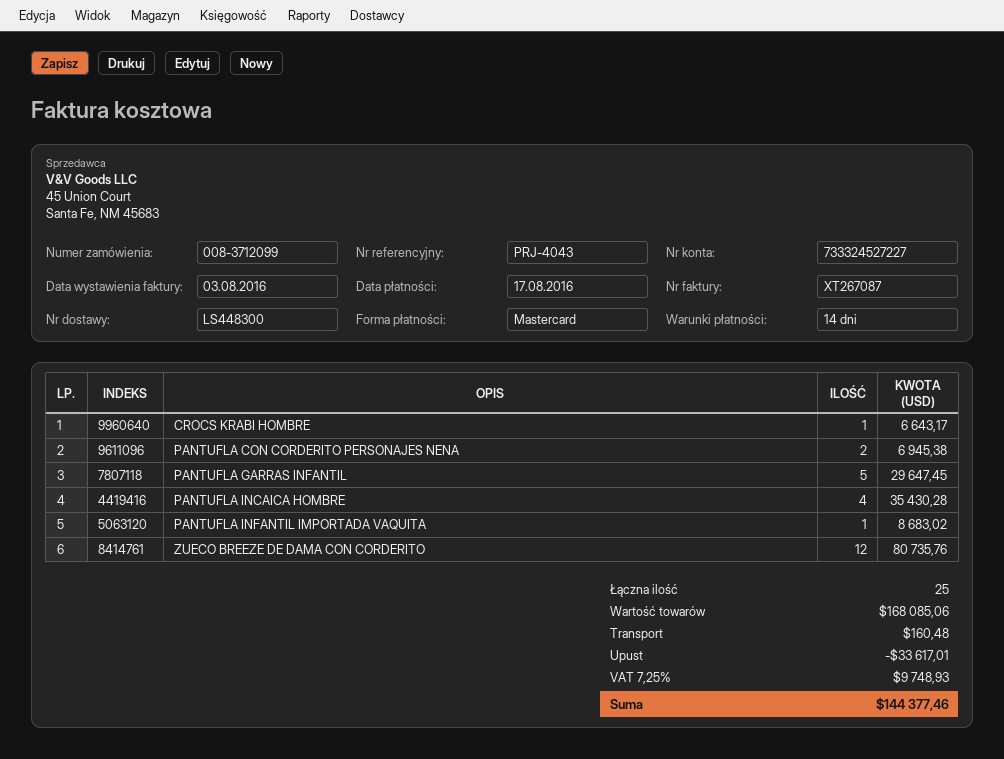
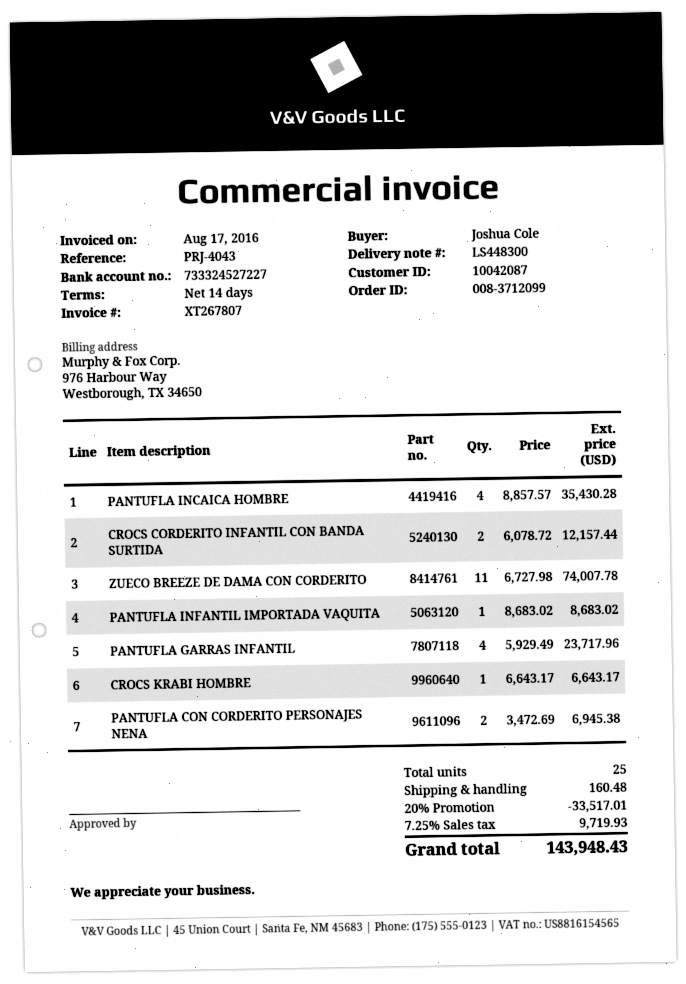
invoice number: XT267087 -> XT267807
invoice date: 2016-08-03 -> 2016-08-17
PANTUFLA GARRAS INFANTIL: 5 for 29647.45 -> 4 for 23717.96
ZUECO BREEZE DE DAMA CON CORDERITO: 12 for 80735.76 -> 11 for 74007.78
CROCS CORDERITO INFANTIL CON BANDA SURTIDA: none -> 2 for 12157.44
discount: 33617.01 -> 33517.01
tax: 7.25% = 9748.93 -> 7.25% = 9719.93
total: 144377.46 -> 143948.43

